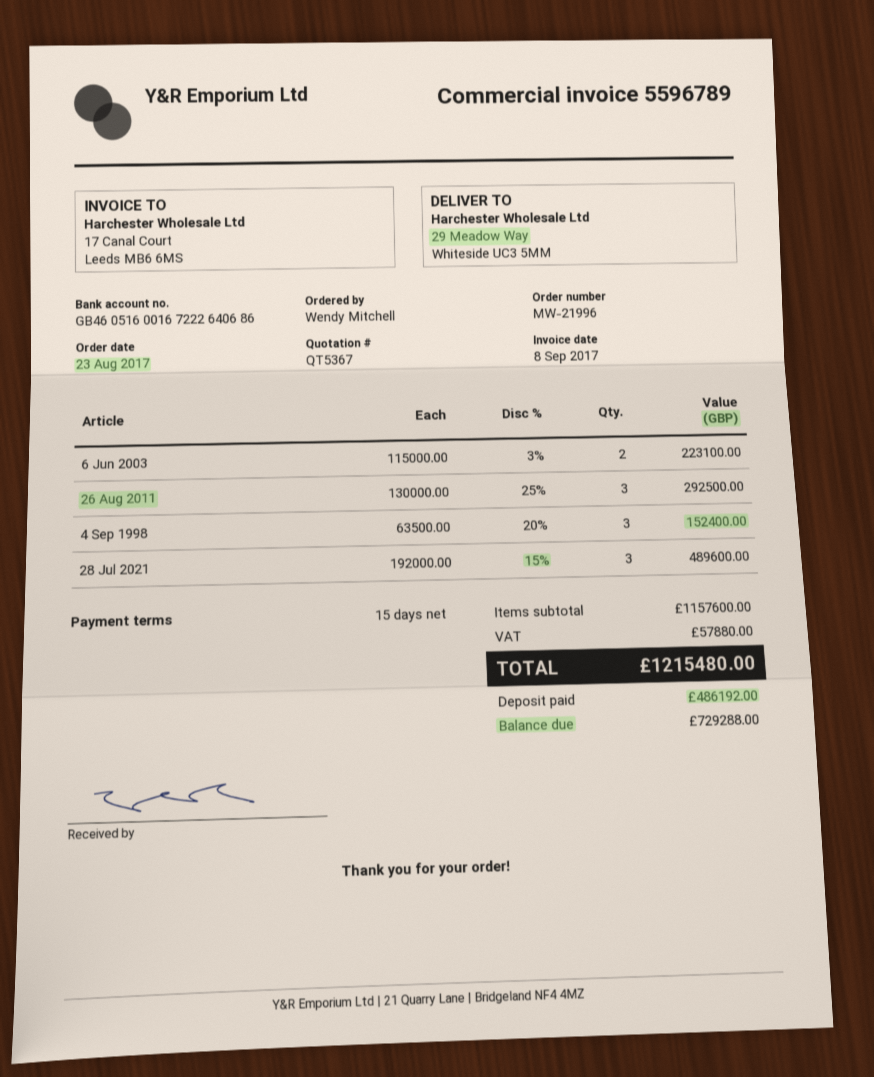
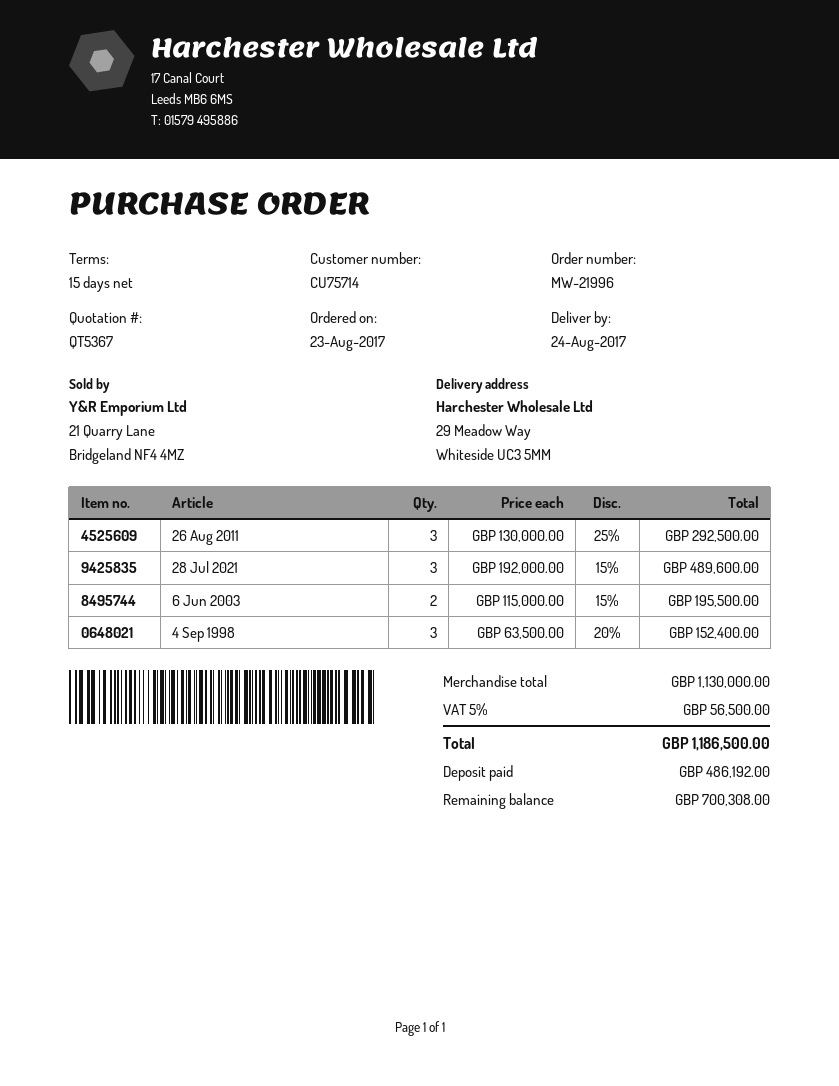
6 Jun 2003: 2 x 115000.00 - 3% = 223100.00 -> 2 x 115000.00 - 15% = 195500.00
subtotal: 1157600.00 -> 1130000.00
tax: 57880.00 -> 56500.00
total: 1215480.00 -> 1186500.00
balance: 729288.00 -> 700308.00

